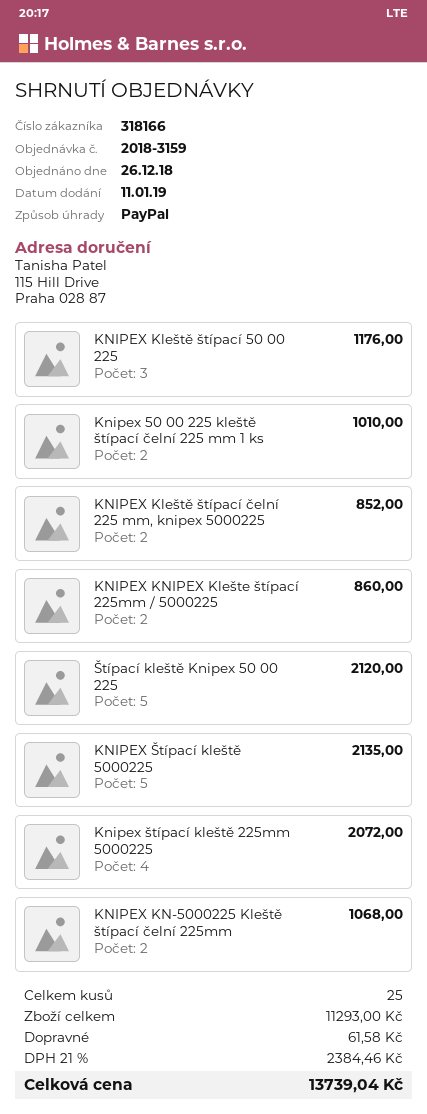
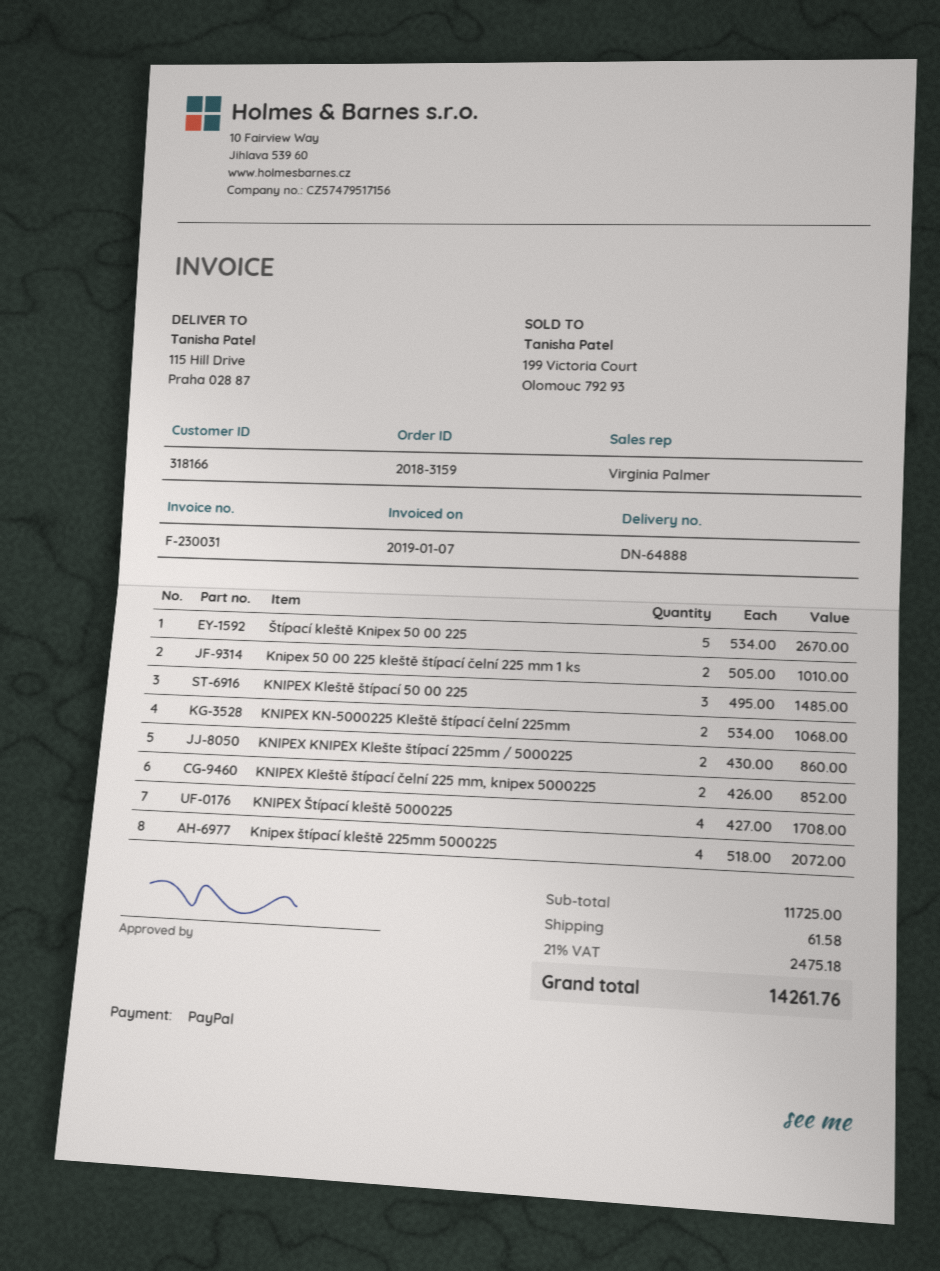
KNIPEX Kleště štípací 50 00 225: 3 for 1176.00 -> 3 for 1485.00
Štípací kleště Knipex 50 00 225: 5 for 2120.00 -> 5 for 2670.00
KNIPEX Štípací kleště 5000225: 5 for 2135.00 -> 4 for 1708.00
subtotal: 11293.00 -> 11725.00
tax: 21% = 2384.46 -> 21% = 2475.18
total: 13739.04 -> 14261.76

